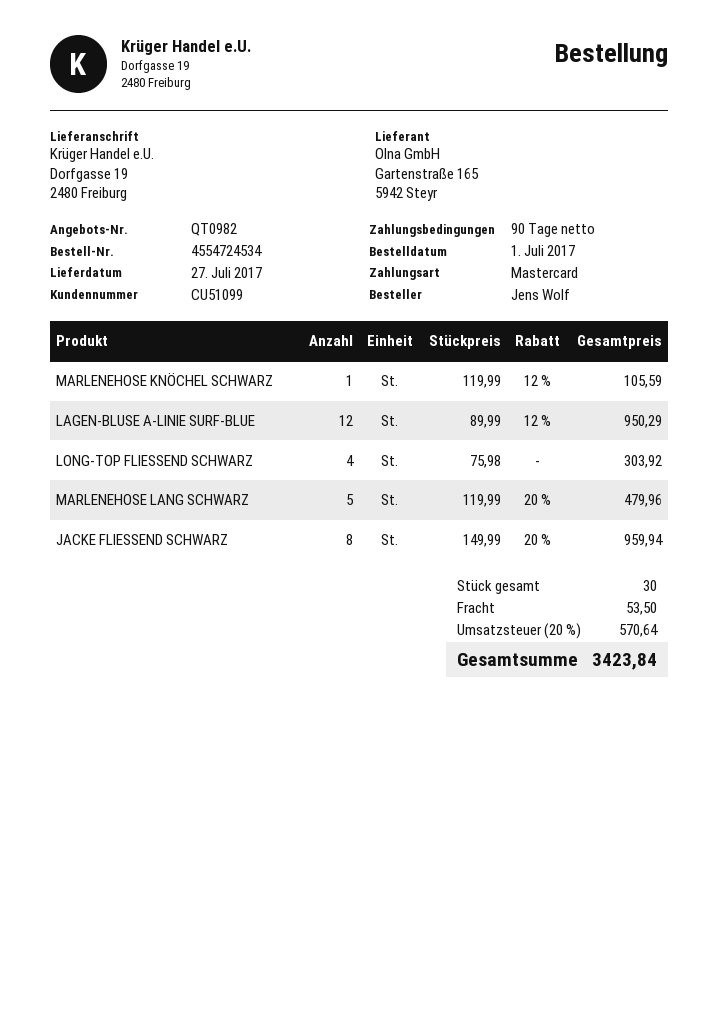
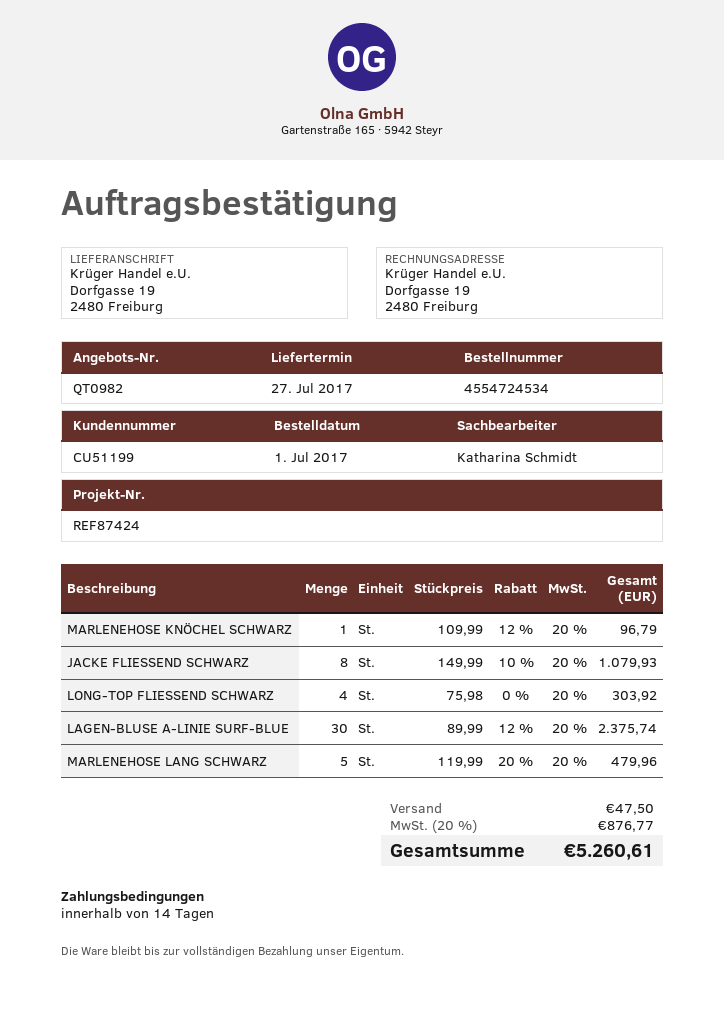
payment terms: 90 days -> 14 days
customer number: CU51099 -> CU51199
MARLENEHOSE KNÖCHEL SCHWARZ: 1 x 119.99 - 12% = 105.59 -> 1 x 109.99 - 12% = 96.79
LAGEN-BLUSE A-LINIE SURF-BLUE: 12 x 89.99 - 12% = 950.29 -> 30 x 89.99 - 12% = 2375.74
JACKE FLIESSEND SCHWARZ: 8 x 149.99 - 20% = 959.94 -> 8 x 149.99 - 10% = 1079.93
shipping: 53.50 -> 47.50
tax: 20% = 570.64 -> 20% = 876.77
total: 3423.84 -> 5260.61

